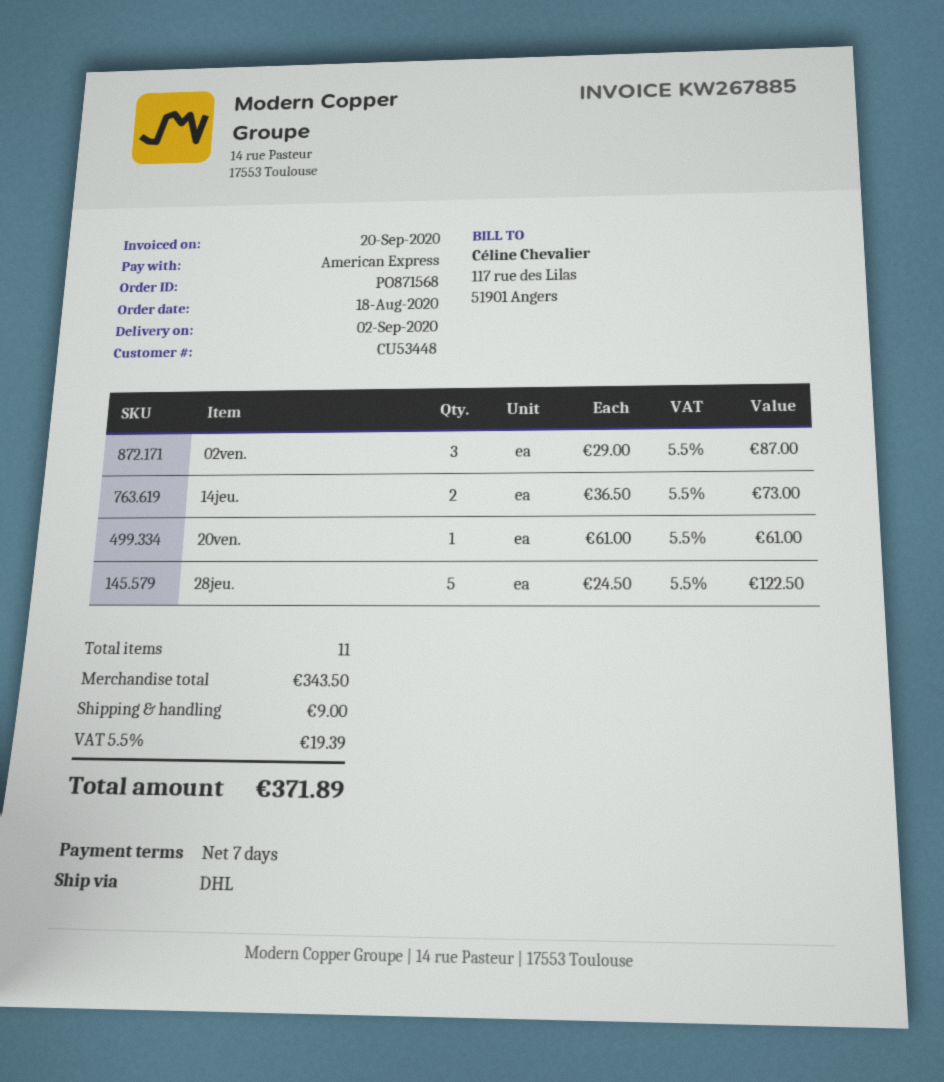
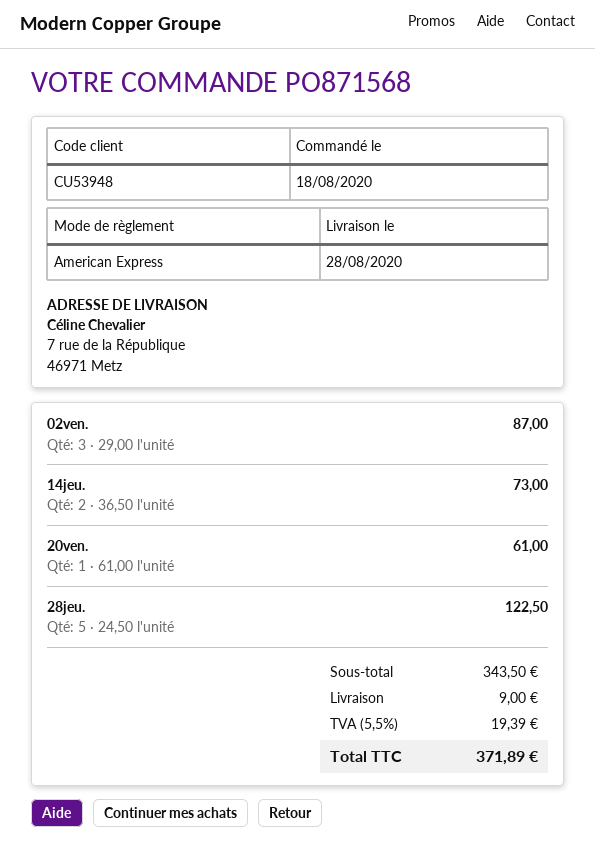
delivery date: 2020-09-02 -> 2020-08-28
customer number: CU53448 -> CU53948

